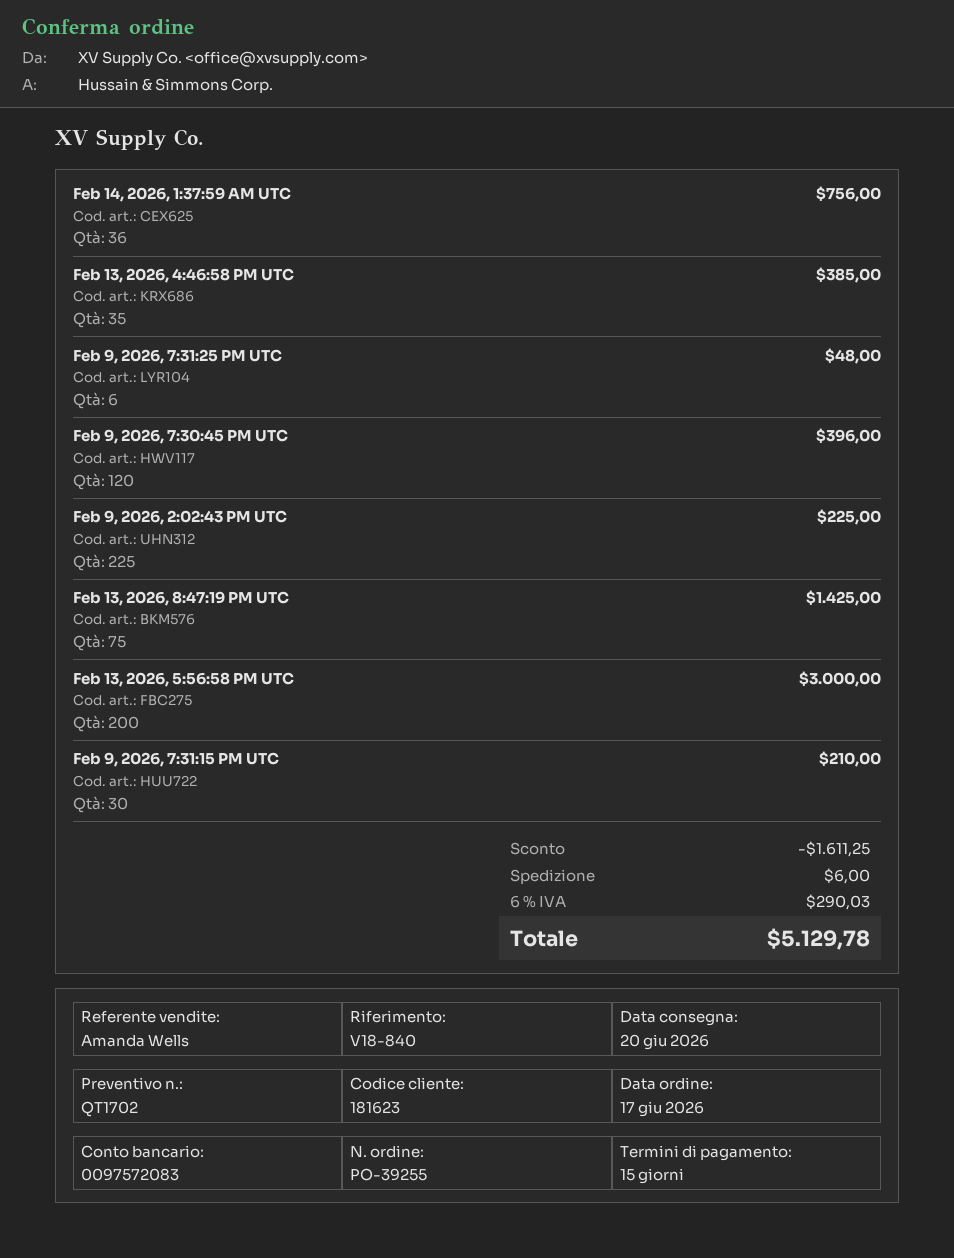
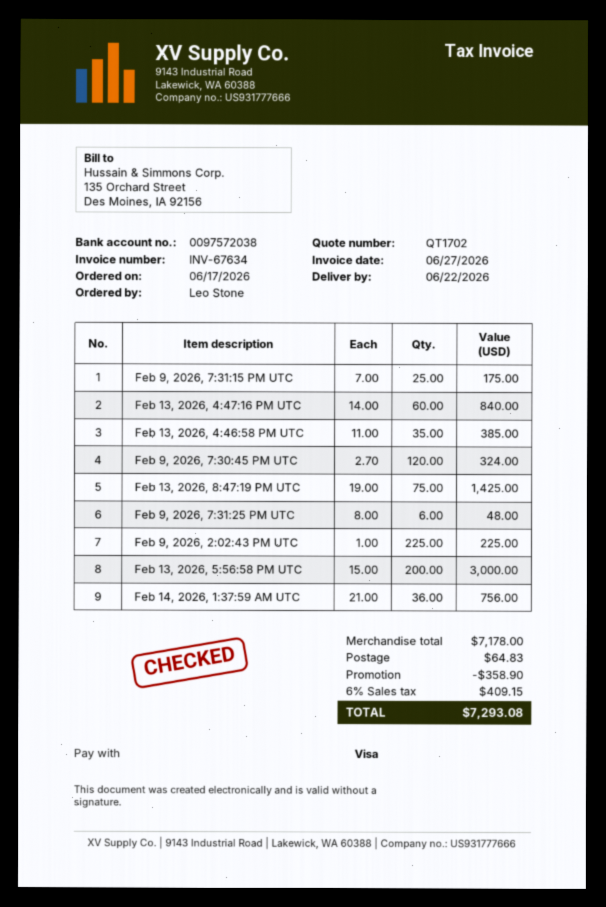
delivery date: 2026-06-20 -> 2026-06-22
bank account: 0097572083 -> 0097572038
Feb 9, 2026, 7:30:45 PM UTC: 120 for 396.00 -> 120 for 324.00
Feb 9, 2026, 7:31:15 PM UTC: 30 for 210.00 -> 25 for 175.00
Feb 13, 2026, 4:47:16 PM UTC: none -> 60 for 840.00
discount: 1611.25 -> 358.90
shipping: 6.00 -> 64.83
tax: 6% = 290.03 -> 6% = 409.15
total: 5129.78 -> 7293.08

